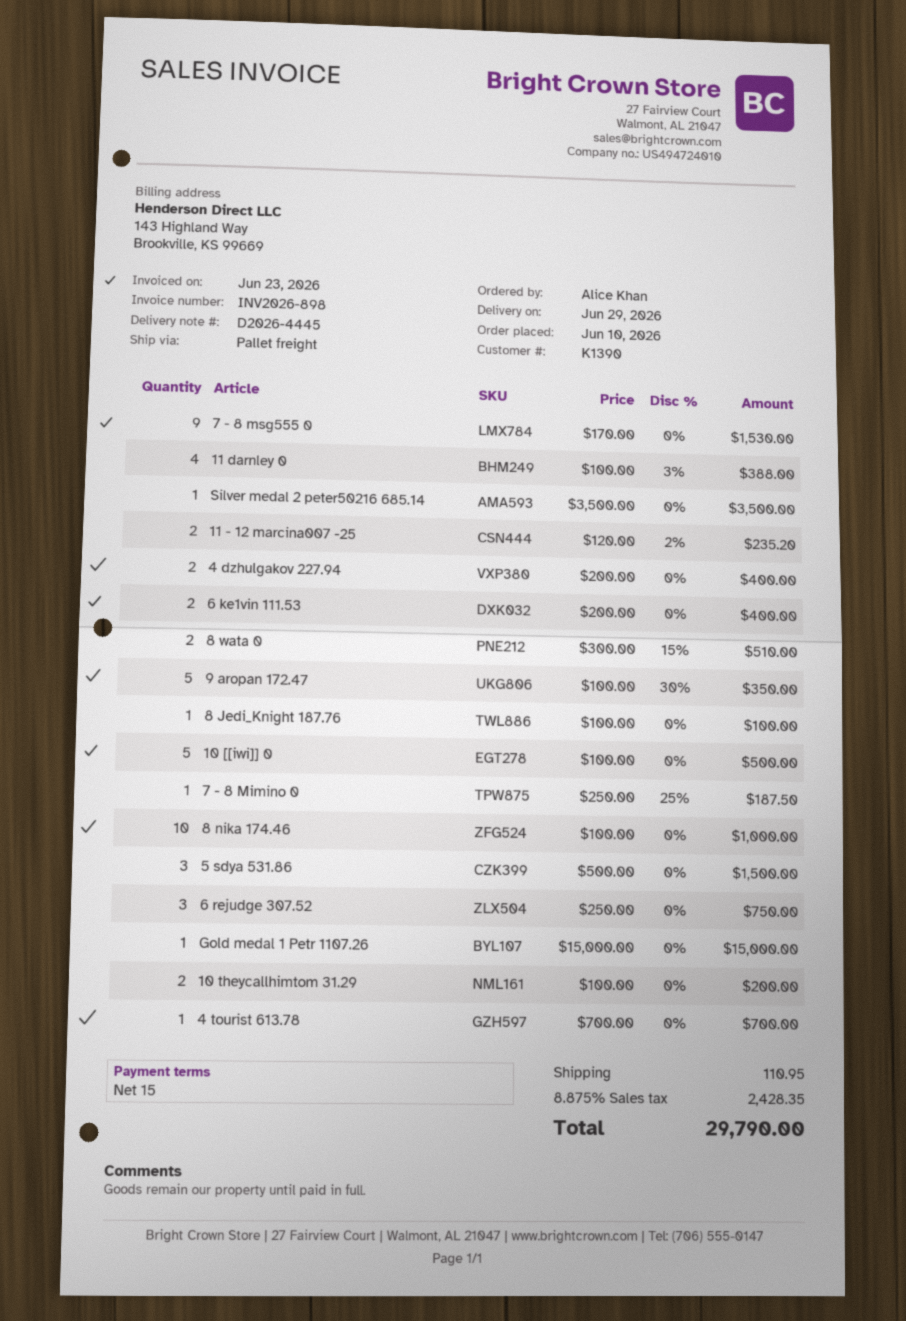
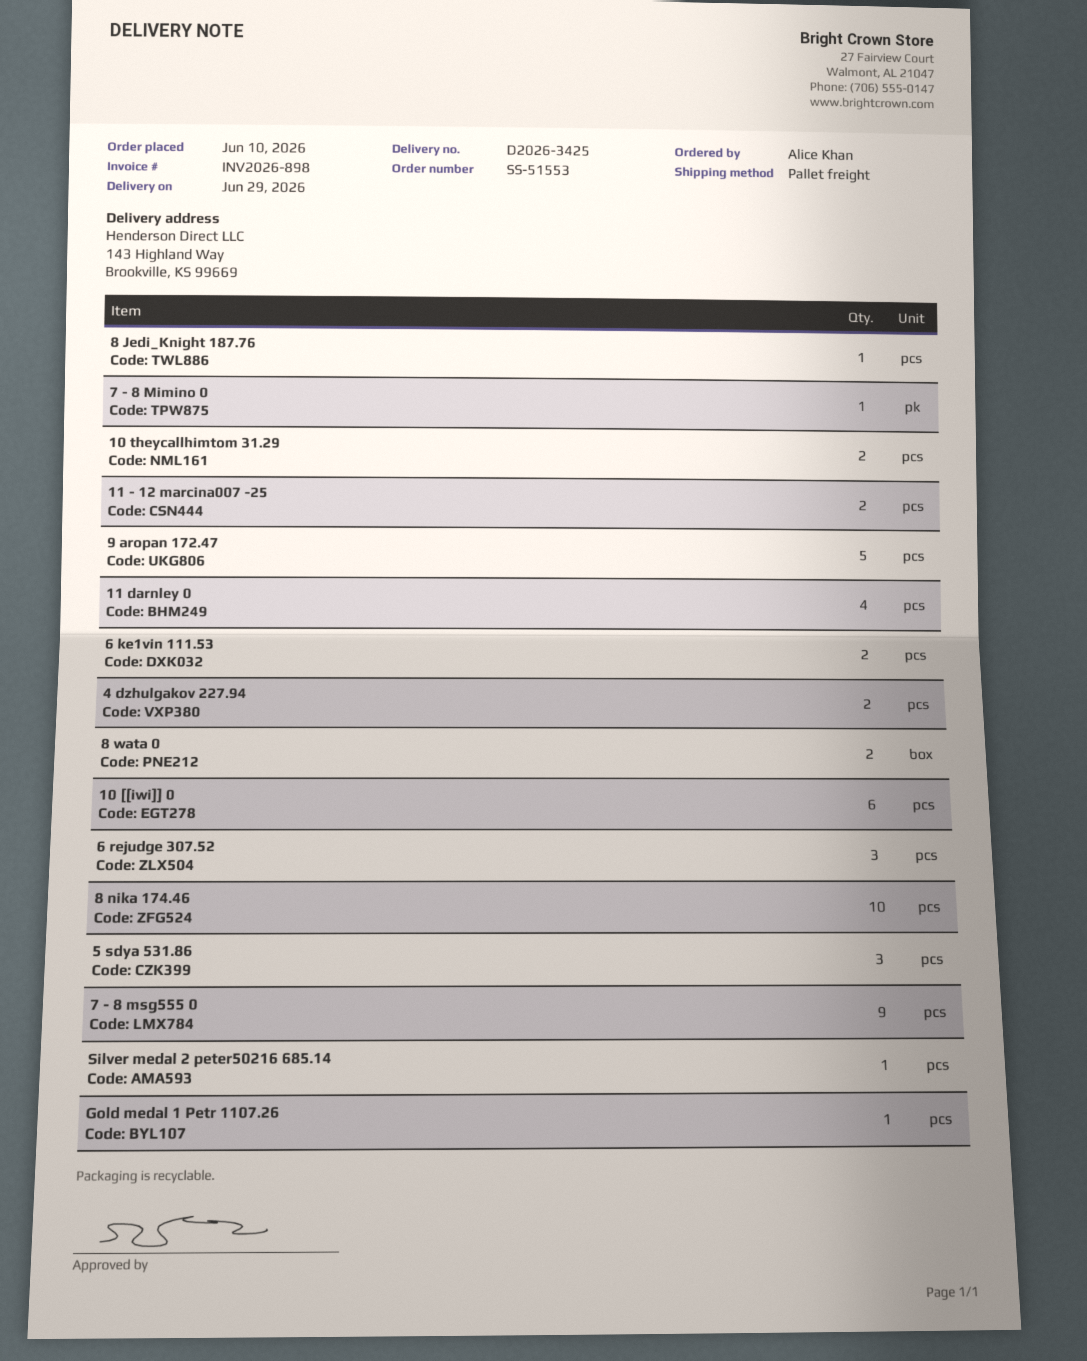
delivery note number: D2026-4445 -> D2026-3425
10 [[iwi]] 0: 5 -> 6
4 tourist 613.78: 1 -> none

